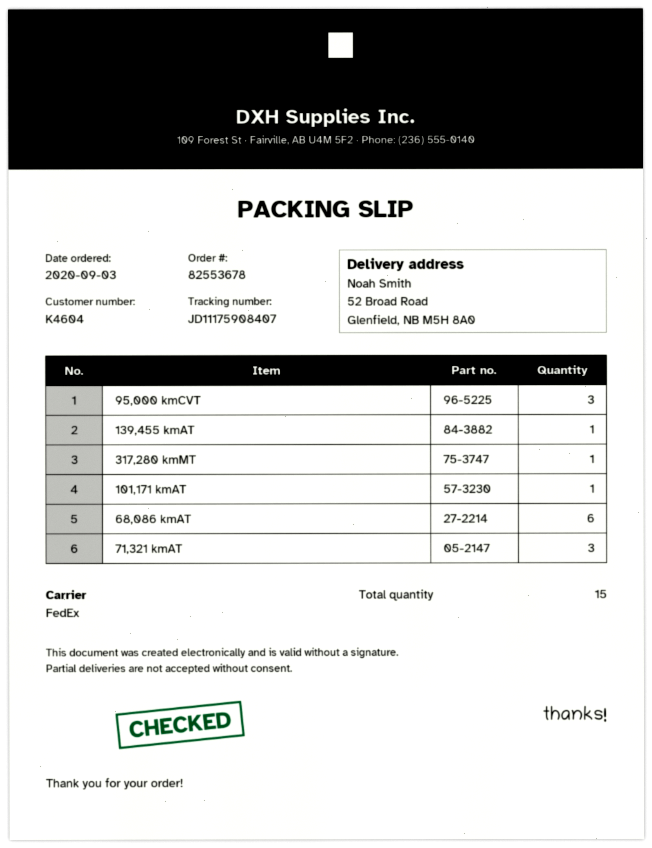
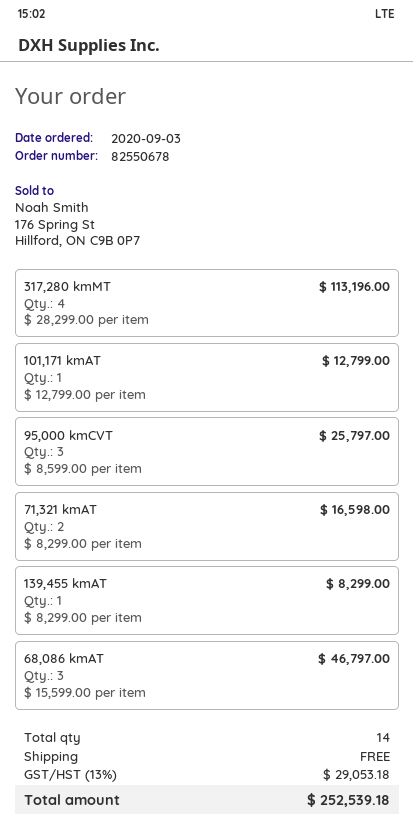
order number: 82553678 -> 82550678
317,280 kmMT: 1 -> 4
68,086 kmAT: 6 -> 3
71,321 kmAT: 3 -> 2
total quantity: 15 -> 14

